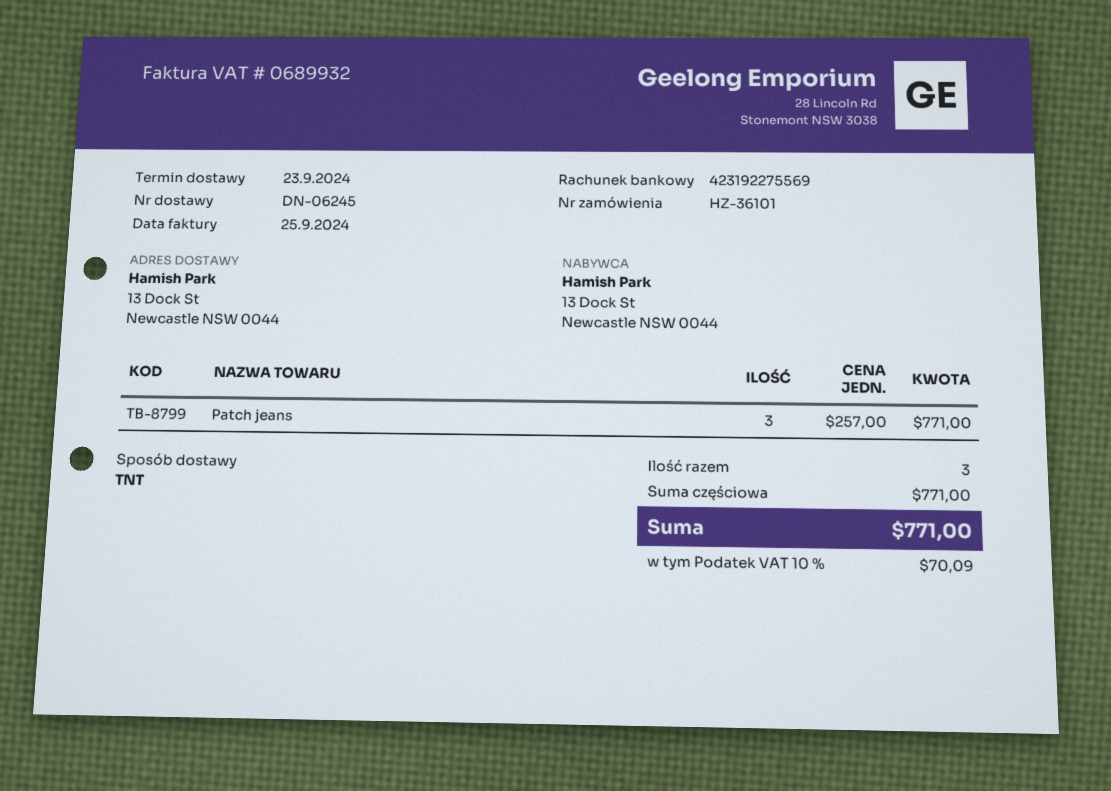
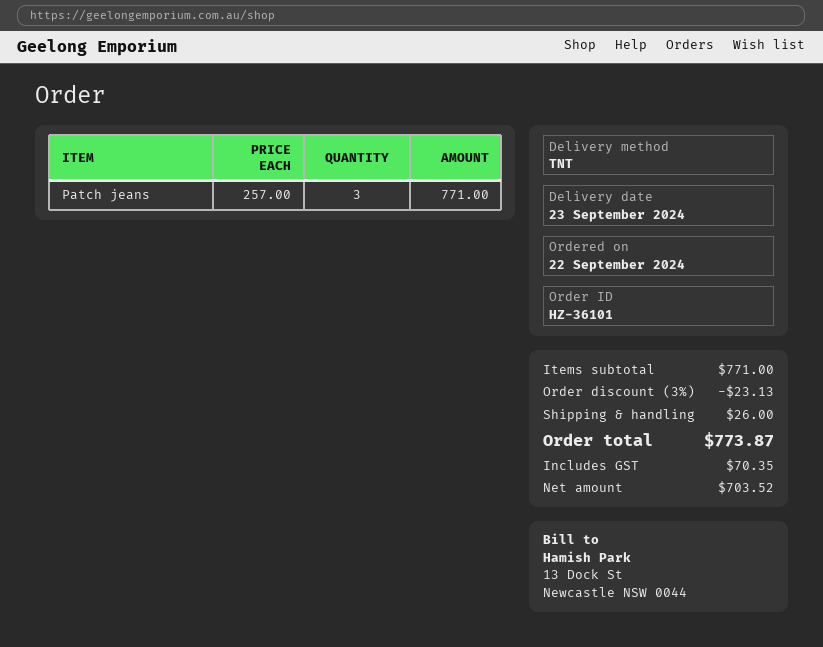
discount: none -> 3% = 23.13
shipping: none -> 26.00
tax: 70.09 -> 70.35
total: 771.00 -> 773.87

